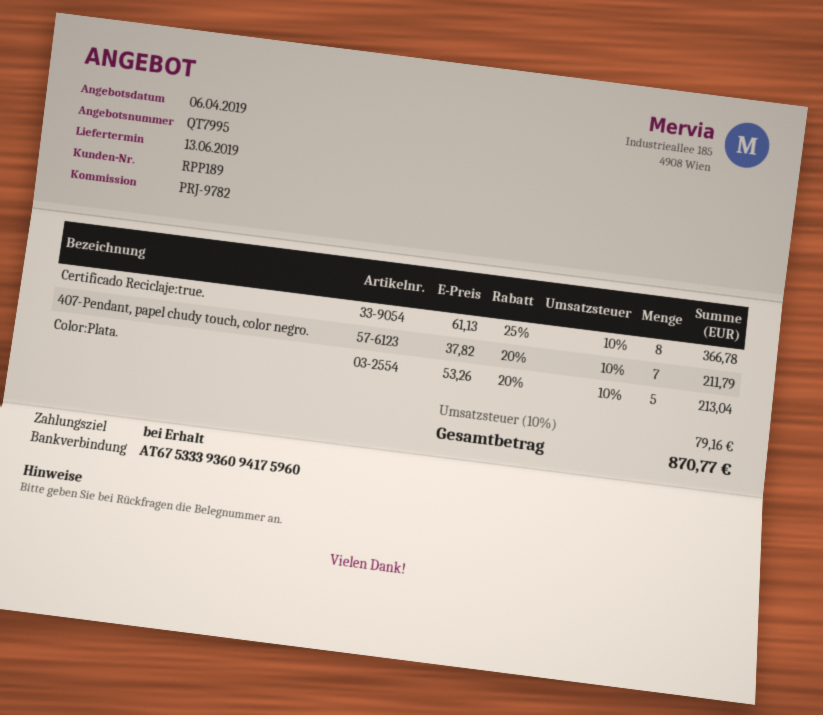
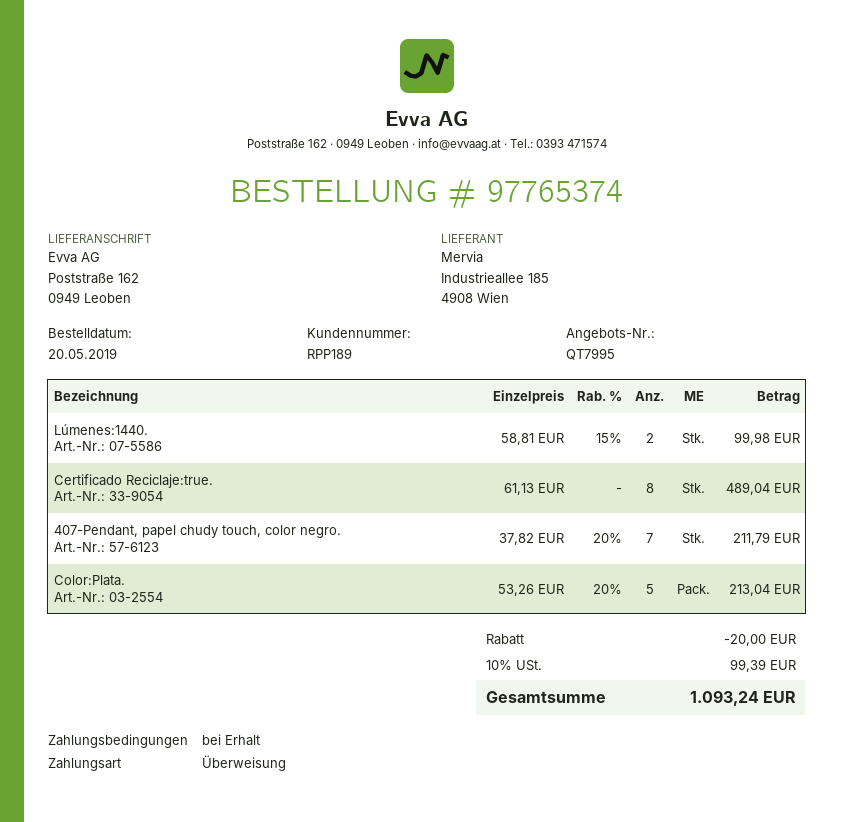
Certificado Reciclaje:true.: 8 x 61.13 - 25% = 366.78 -> 8 x 61.13 = 489.04
Lúmenes:1440.: none -> 2 x 58.81 - 15% = 99.98
discount: none -> 20.00
tax: 10% = 79.16 -> 10% = 99.39
total: 870.77 -> 1093.24

